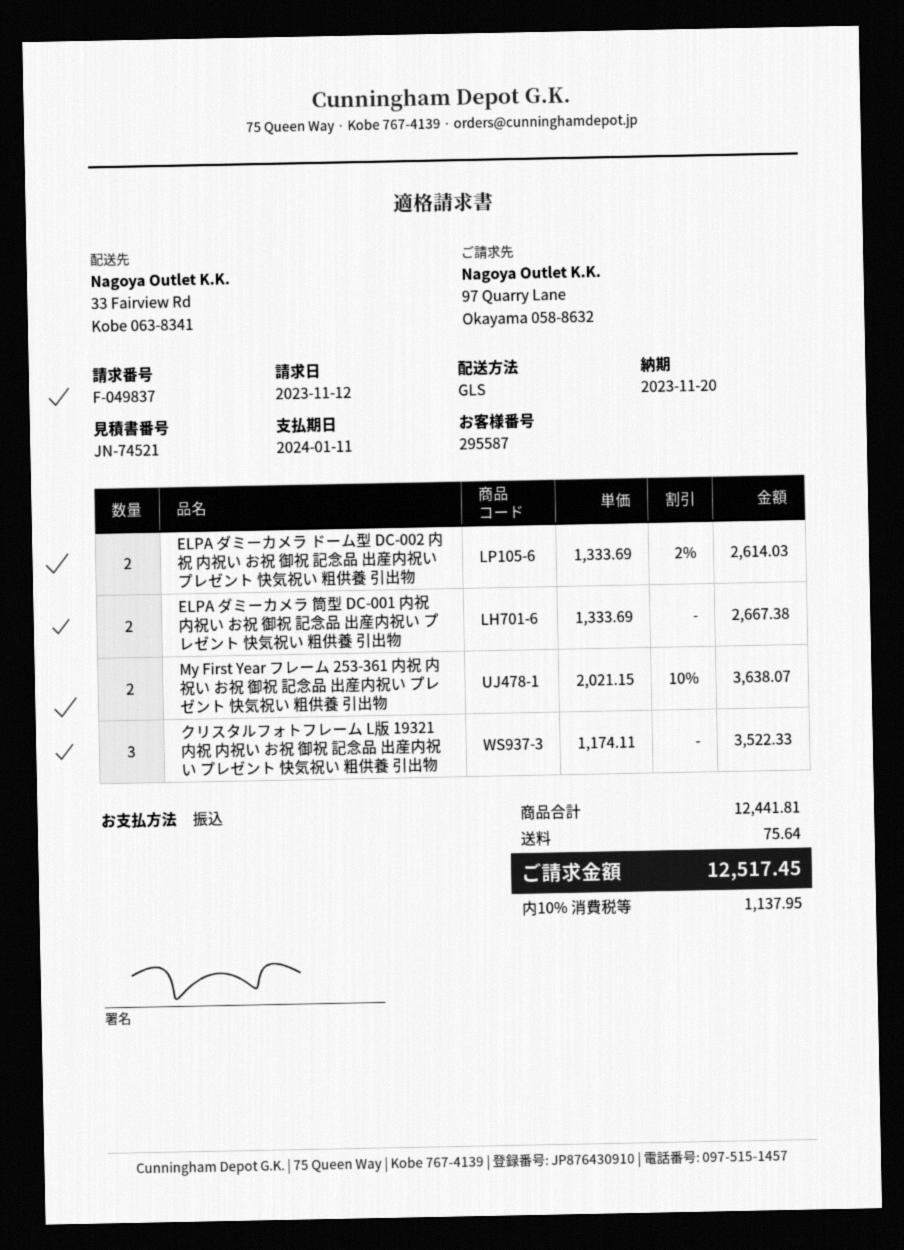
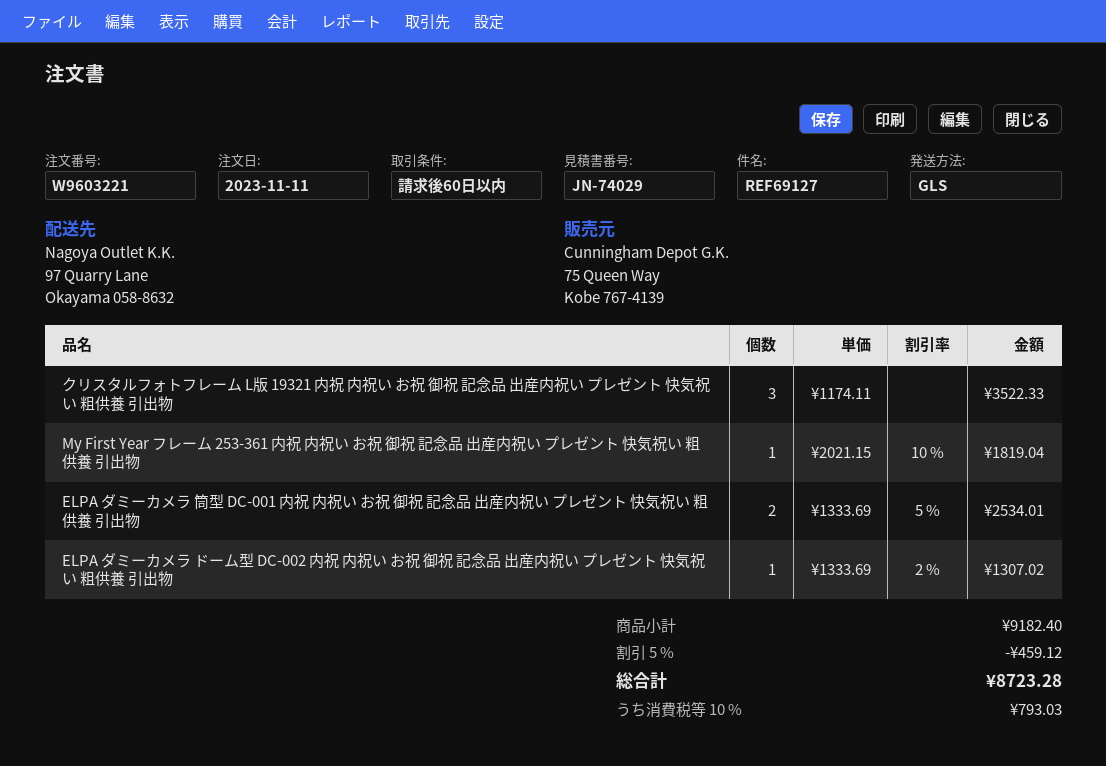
quote number: JN-74521 -> JN-74029
ship to: 33 Fairview Rd, Kobe 063-8341 -> 97 Quarry Lane, Okayama 058-8632
ELPA ダミーカメラ ドーム型 DC-002 内祝 内祝い お祝 御祝 記念品 出産内祝い プレゼント 快気祝い 粗供養 引出物: 2 x 1333.69 - 2% = 2614.03 -> 1 x 1333.69 - 2% = 1307.02
ELPA ダミーカメラ 筒型 DC-001 内祝 内祝い お祝 御祝 記念品 出産内祝い プレゼント 快気祝い 粗供養 引出物: 2 x 1333.69 = 2667.38 -> 2 x 1333.69 - 5% = 2534.01
My First Year フレーム 253-361 内祝 内祝い お祝 御祝 記念品 出産内祝い プレゼント 快気祝い 粗供養 引出物: 2 x 2021.15 - 10% = 3638.07 -> 1 x 2021.15 - 10% = 1819.04
subtotal: 12441.81 -> 9182.40
discount: none -> 5% = 459.12
shipping: 75.64 -> none
tax: 10% = 1137.95 -> 10% = 793.03
total: 12517.45 -> 8723.28

